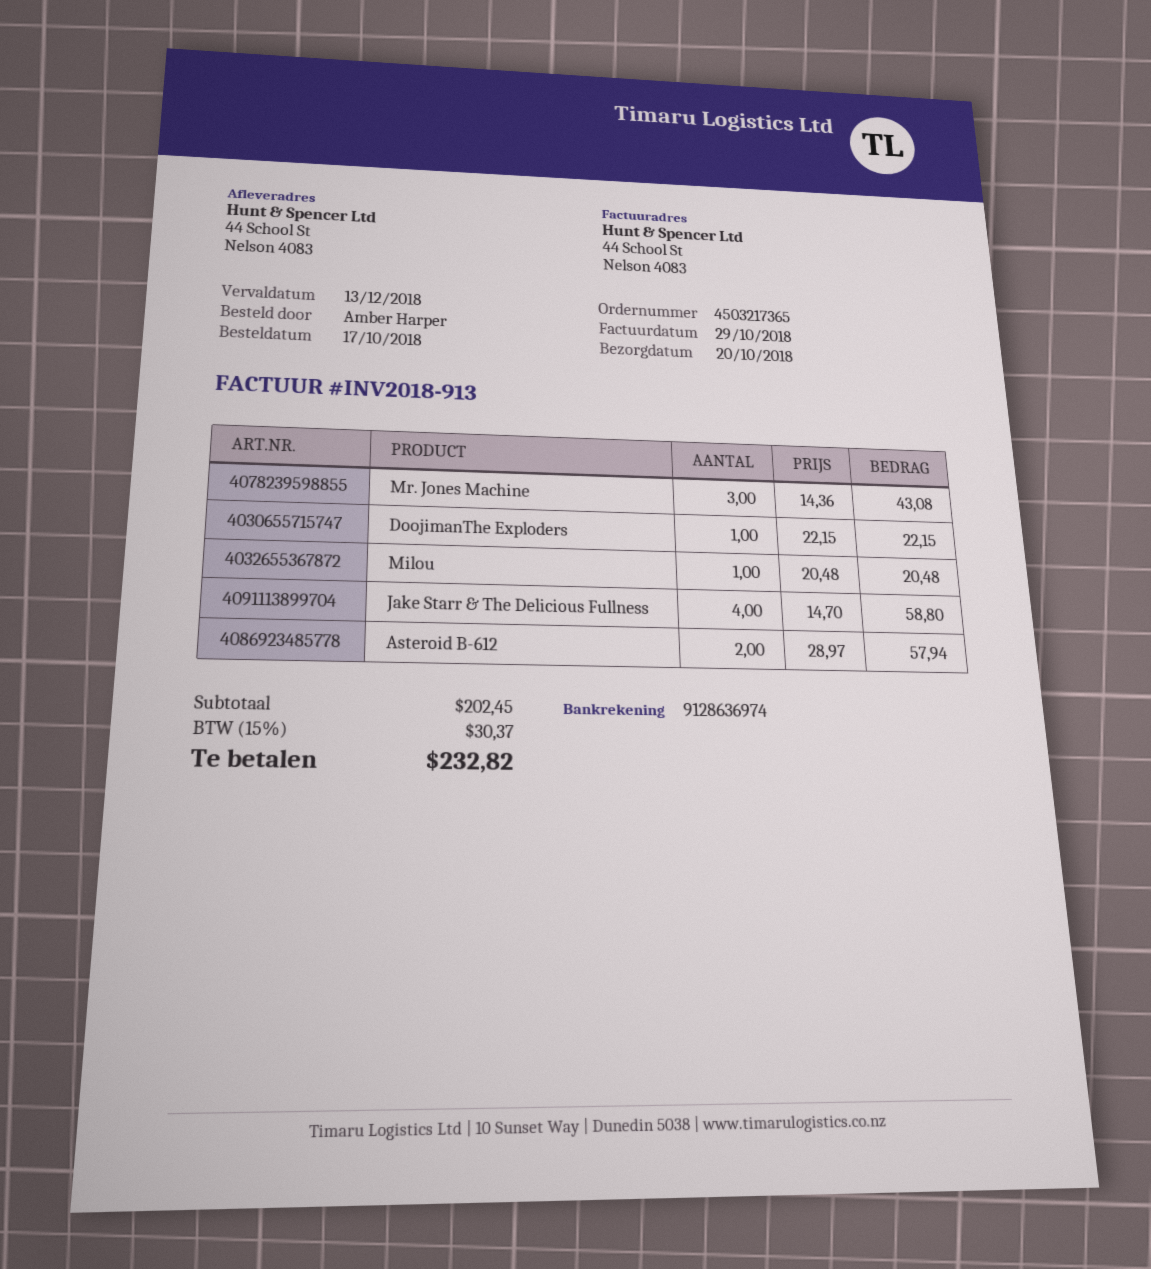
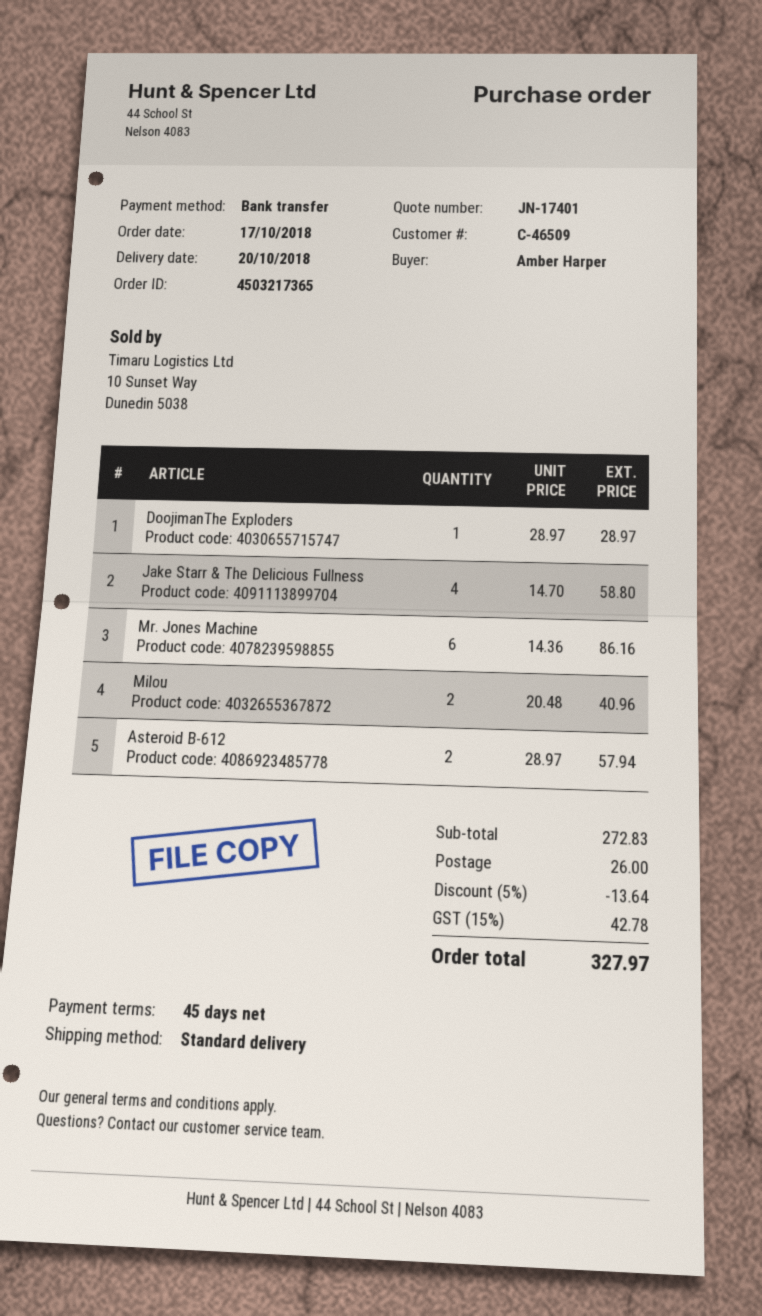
Mr. Jones Machine: 3 x 14.36 = 43.08 -> 6 x 14.36 = 86.16
DoojimanThe Exploders: 1 x 22.15 = 22.15 -> 1 x 28.97 = 28.97
Milou: 1 x 20.48 = 20.48 -> 2 x 20.48 = 40.96
subtotal: 202.45 -> 272.83
discount: none -> 5% = 13.64
shipping: none -> 26.00
tax: 15% = 30.37 -> 15% = 42.78
total: 232.82 -> 327.97

